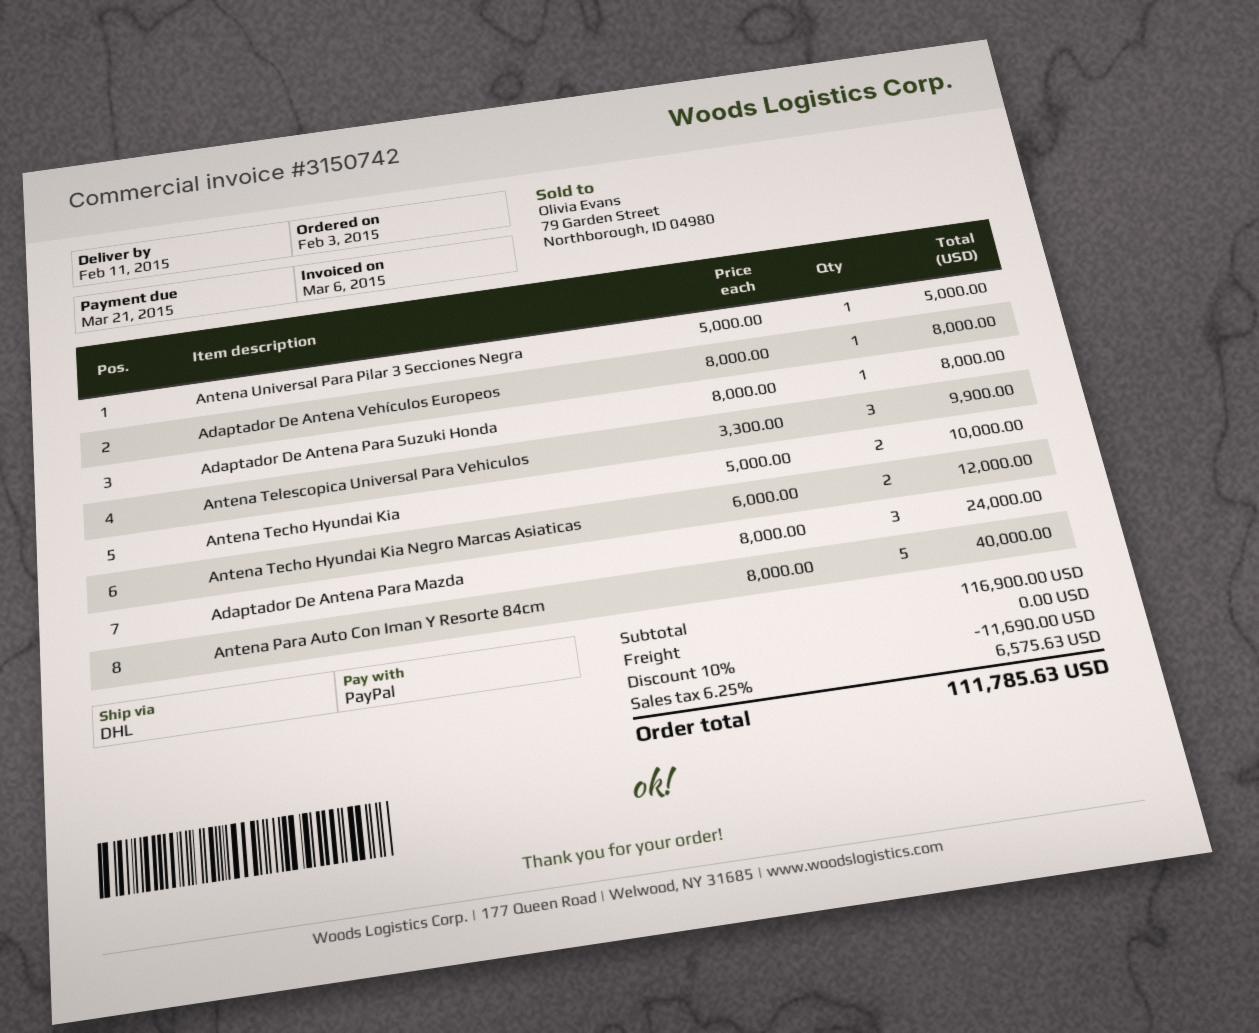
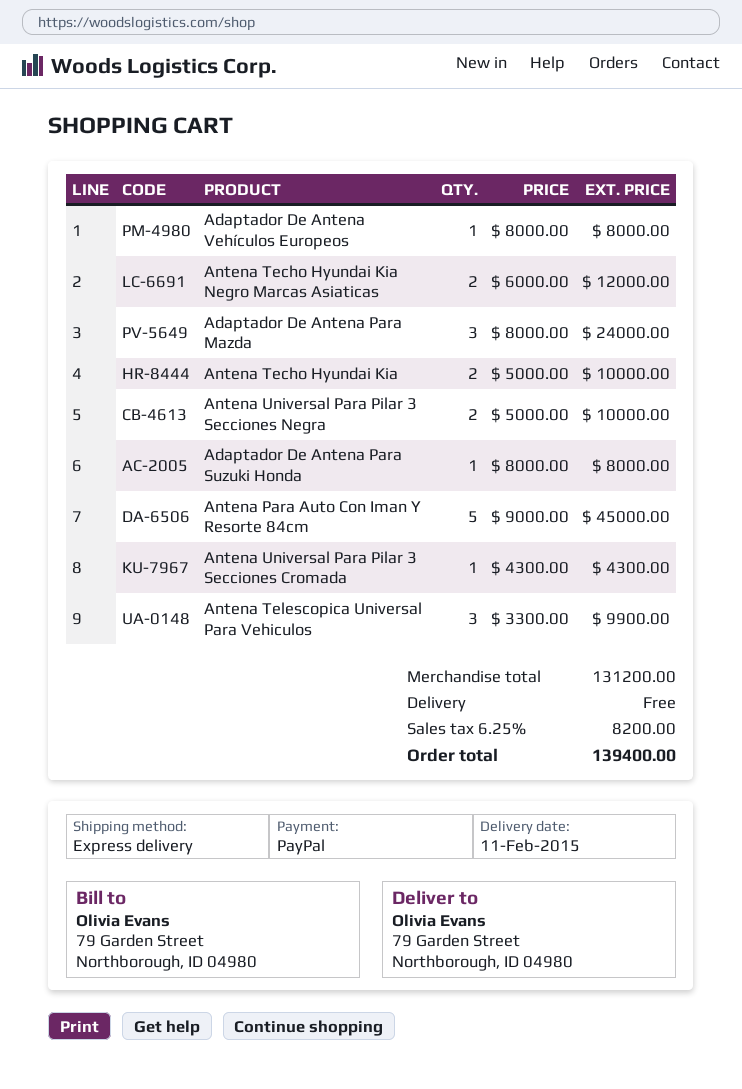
shipping method: DHL -> express
Antena Universal Para Pilar 3 Secciones Negra: 1 x 5000.00 = 5000.00 -> 2 x 5000.00 = 10000.00
Antena Para Auto Con Iman Y Resorte 84cm: 5 x 8000.00 = 40000.00 -> 5 x 9000.00 = 45000.00
Antena Universal Para Pilar 3 Secciones Cromada: none -> 1 x 4300.00 = 4300.00
subtotal: 116900.00 -> 131200.00
discount: 10% = 11690.00 -> none
tax: 6.25% = 6575.63 -> 6.25% = 8200.00
total: 111785.63 -> 139400.00

